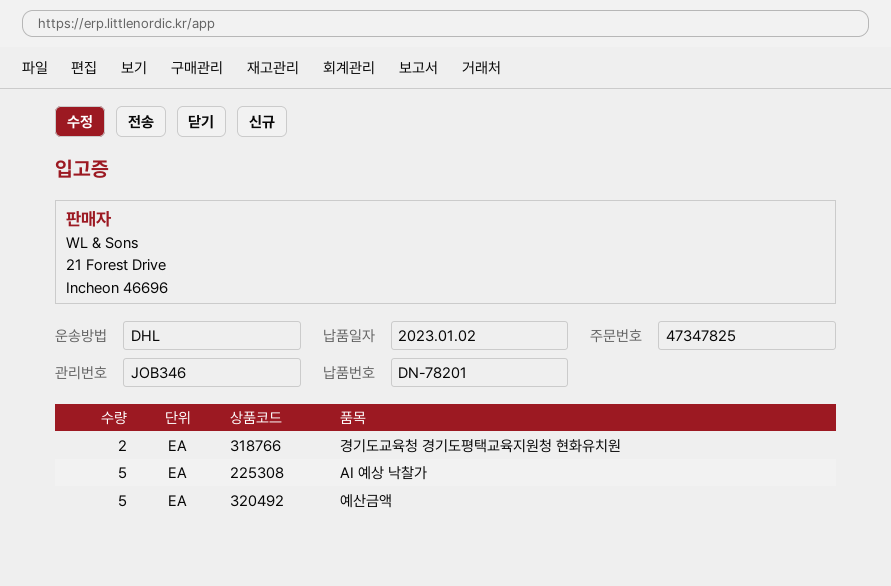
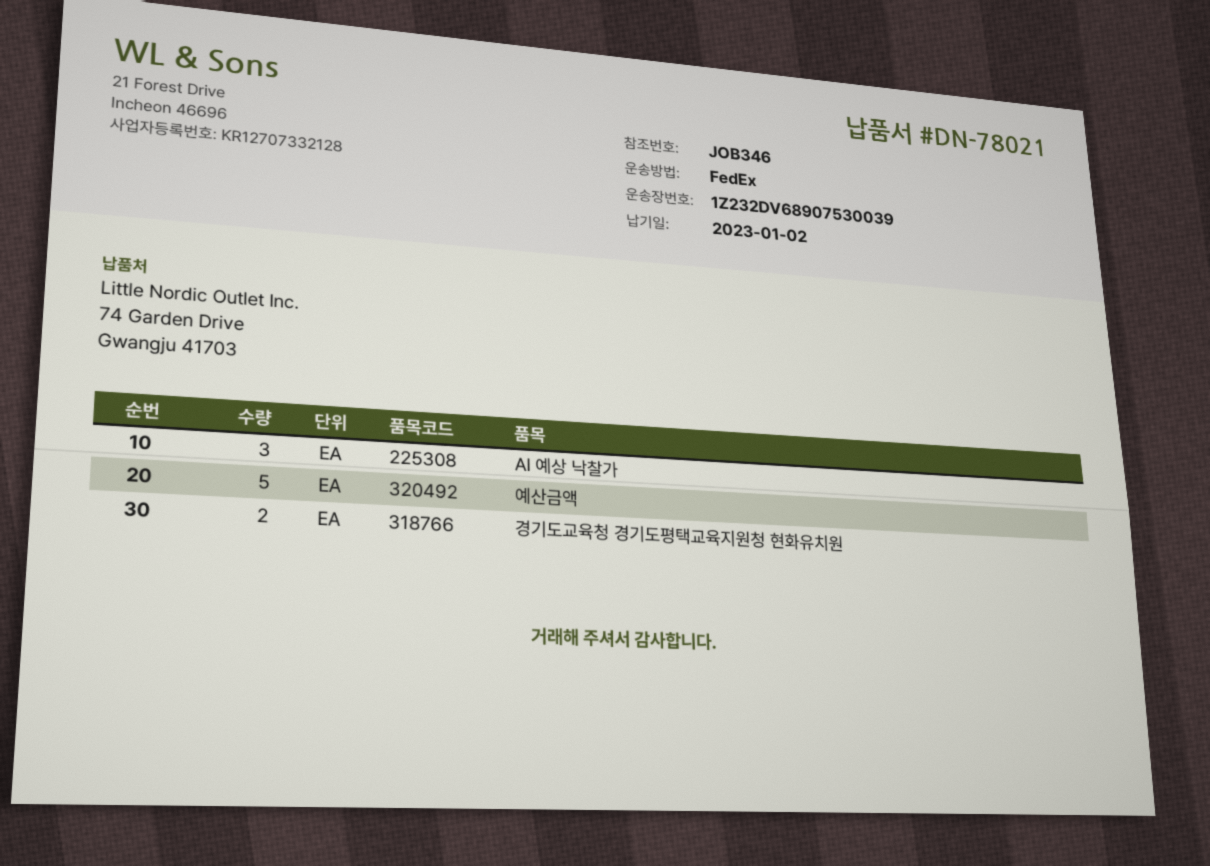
delivery note number: DN-78201 -> DN-78021
shipping method: DHL -> FedEx
AI 예상 낙찰가: 5 -> 3

